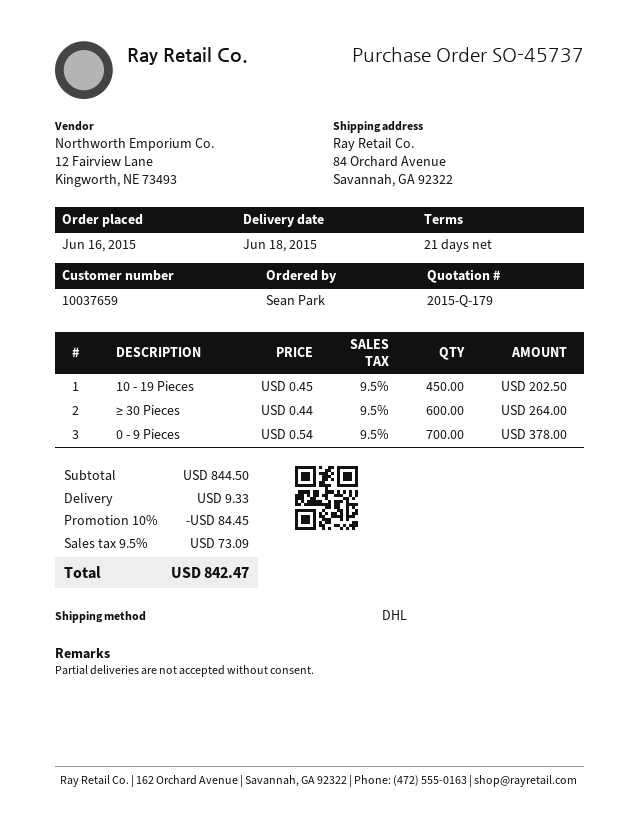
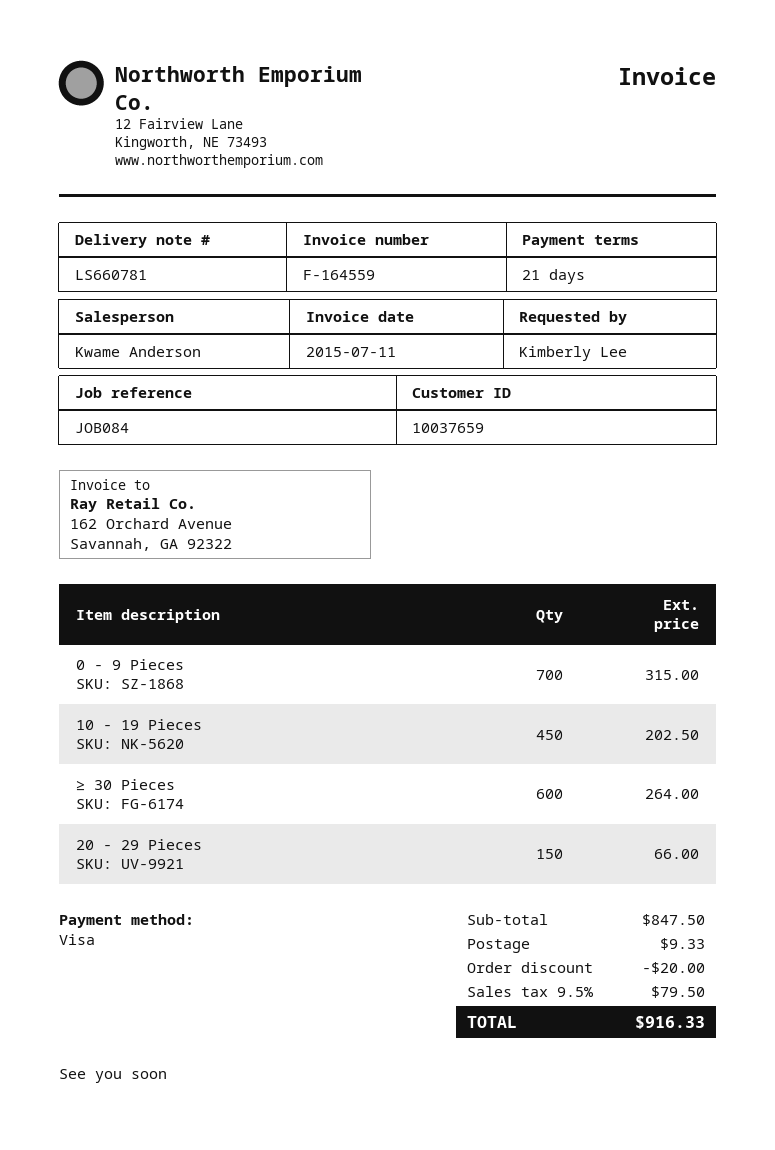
ordered by: Sean Park -> Kimberly Lee
0 - 9 Pieces: 700 for 378.00 -> 700 for 315.00
20 - 29 Pieces: none -> 150 for 66.00
subtotal: 844.50 -> 847.50
discount: 84.45 -> 20.00
tax: 9.5% = 73.09 -> 9.5% = 79.50
total: 842.47 -> 916.33

